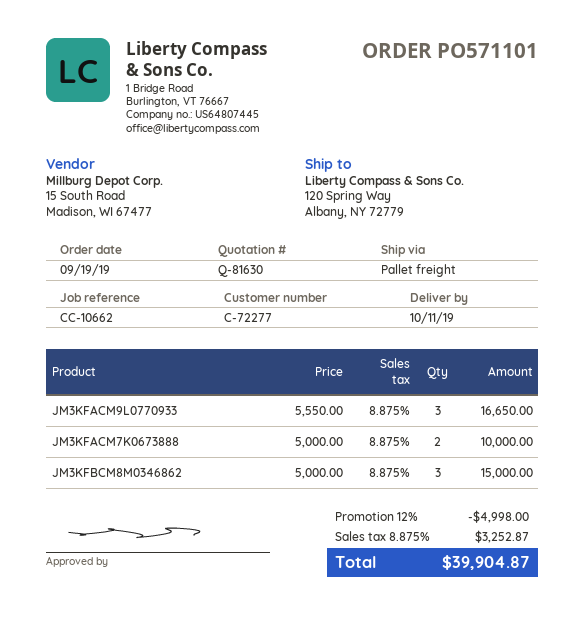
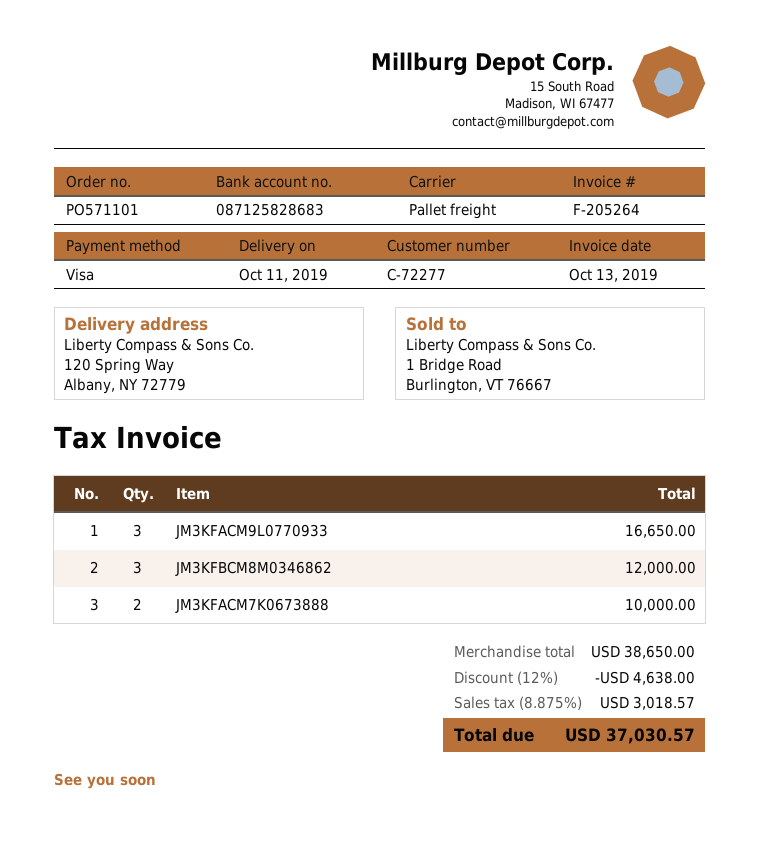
JM3KFBCM8M0346862: 3 for 15000.00 -> 3 for 12000.00
discount: 12% = 4998.00 -> 12% = 4638.00
tax: 8.875% = 3252.87 -> 8.875% = 3018.57
total: 39904.87 -> 37030.57

